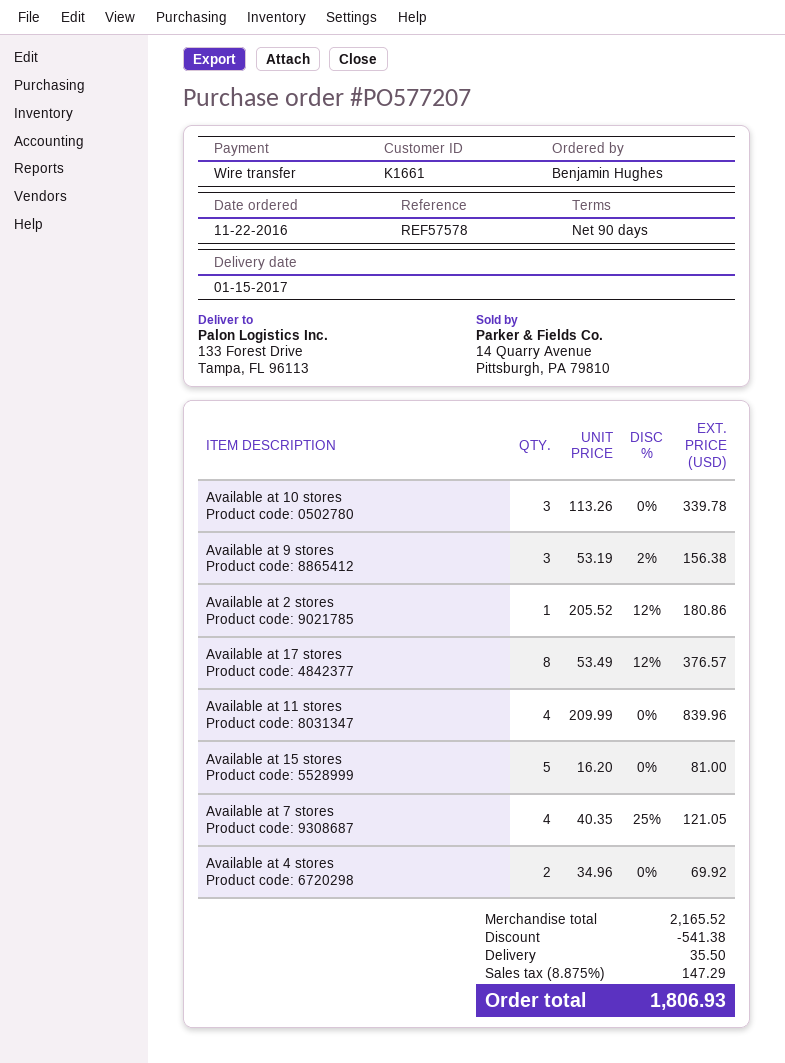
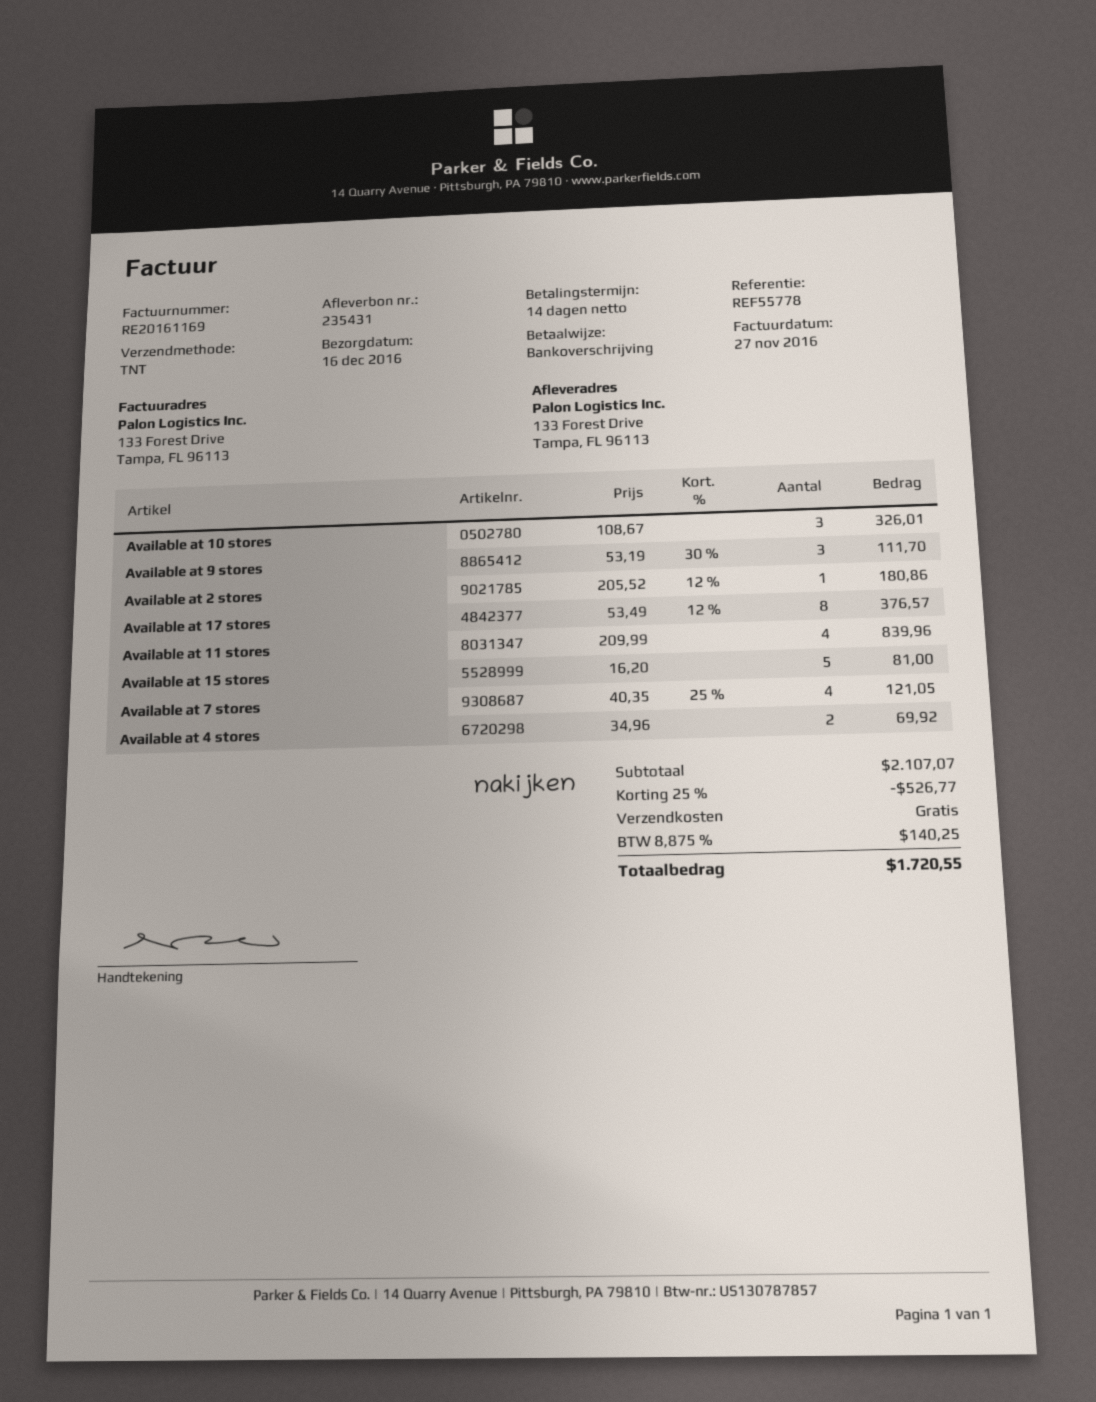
delivery date: 2017-01-15 -> 2016-12-16
payment terms: 90 days -> 14 days
reference: REF57578 -> REF55778
Available at 10 stores: 3 x 113.26 = 339.78 -> 3 x 108.67 = 326.01
Available at 9 stores: 3 x 53.19 - 2% = 156.38 -> 3 x 53.19 - 30% = 111.70
subtotal: 2165.52 -> 2107.07
discount: 541.38 -> 526.77
shipping: 35.50 -> 0.00
tax: 8.875% = 147.29 -> 8.875% = 140.25
total: 1806.93 -> 1720.55

